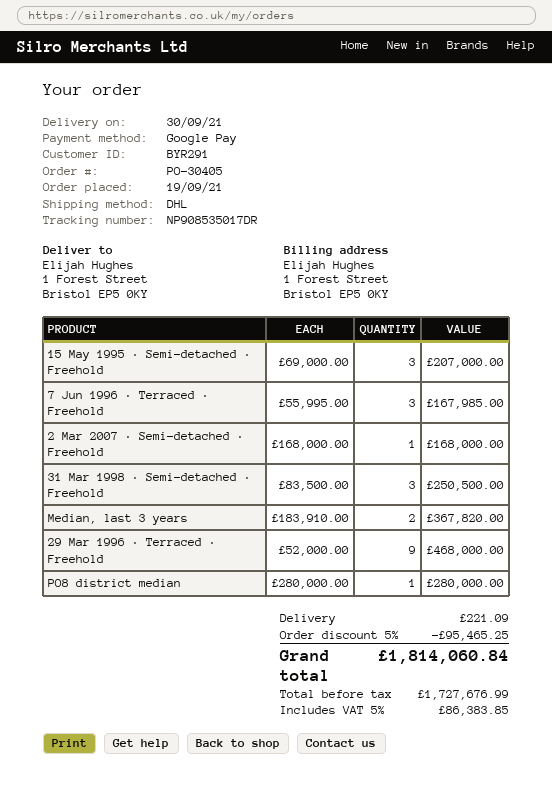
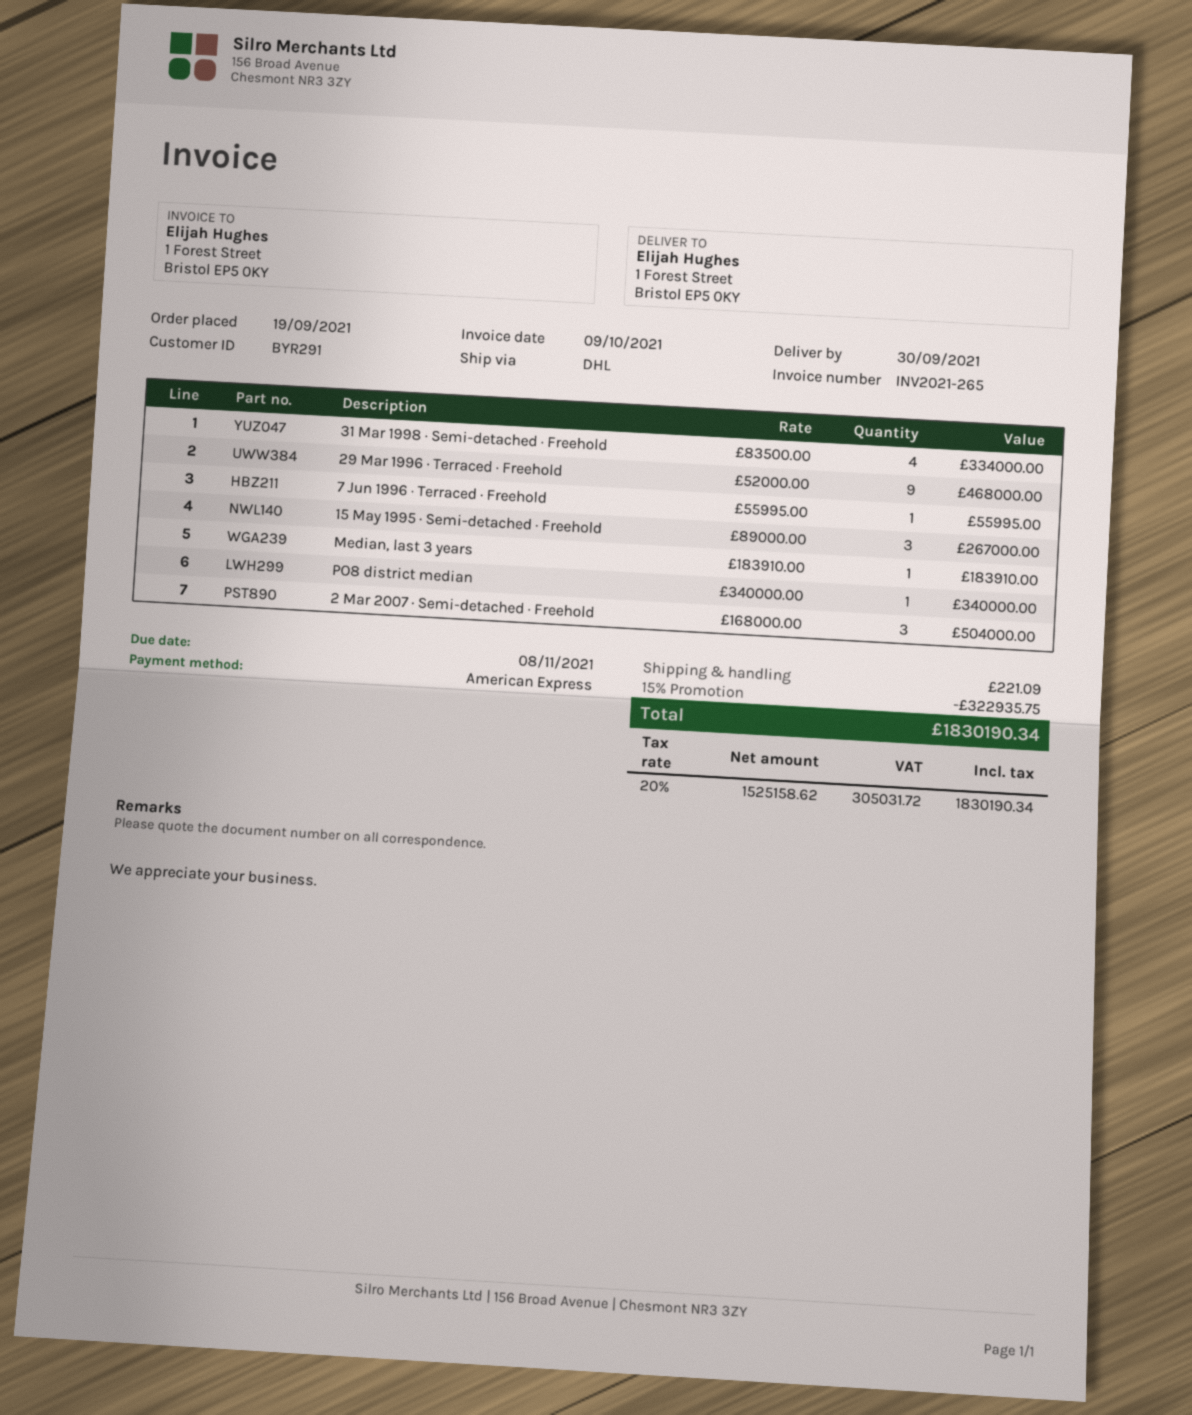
payment method: Google Pay -> American Express
15 May 1995 · Semi-detached · Freehold: 3 x 69000.00 = 207000.00 -> 3 x 89000.00 = 267000.00
7 Jun 1996 · Terraced · Freehold: 3 x 55995.00 = 167985.00 -> 1 x 55995.00 = 55995.00
2 Mar 2007 · Semi-detached · Freehold: 1 x 168000.00 = 168000.00 -> 3 x 168000.00 = 504000.00
31 Mar 1998 · Semi-detached · Freehold: 3 x 83500.00 = 250500.00 -> 4 x 83500.00 = 334000.00
Median, last 3 years: 2 x 183910.00 = 367820.00 -> 1 x 183910.00 = 183910.00
PO8 district median: 1 x 280000.00 = 280000.00 -> 1 x 340000.00 = 340000.00
discount: 5% = 95465.25 -> 15% = 322935.75
net: 1727676.99 -> 1525158.62
tax: 5% = 86383.85 -> 20% = 305031.72
total: 1814060.84 -> 1830190.34

